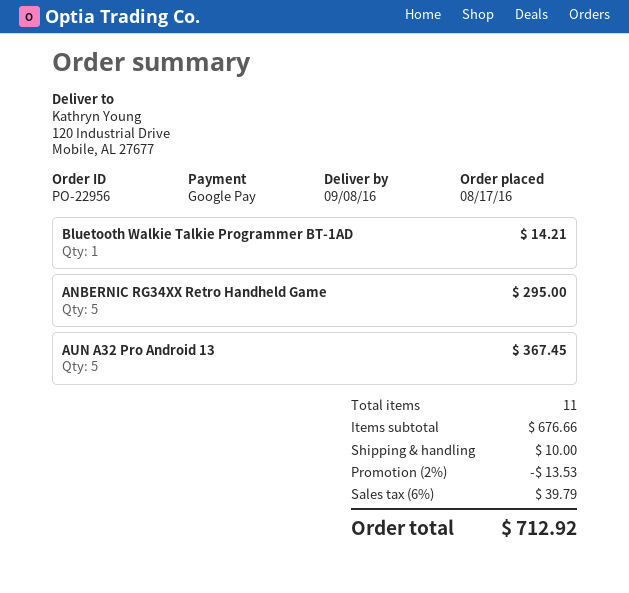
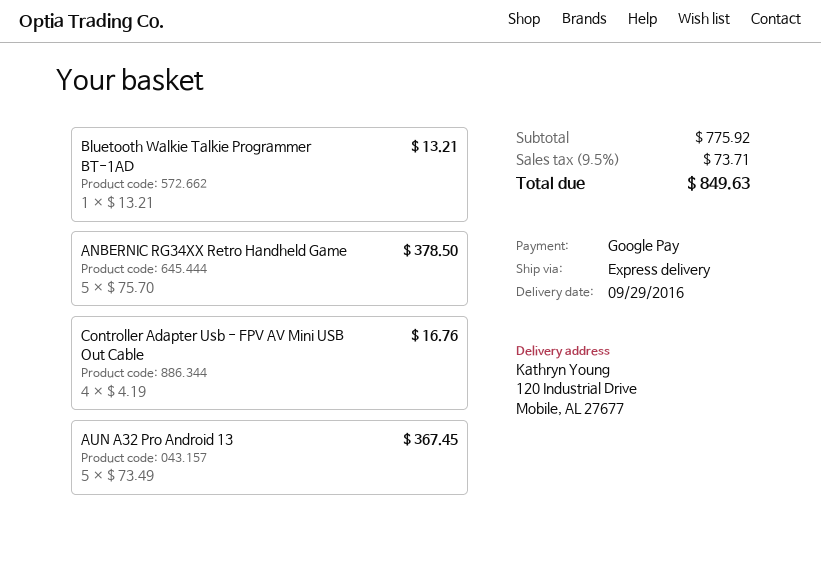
delivery date: 2016-09-08 -> 2016-09-29
Bluetooth Walkie Talkie Programmer BT-1AD: 1 for 14.21 -> 1 for 13.21
ANBERNIC RG34XX Retro Handheld Game: 5 for 295.00 -> 5 for 378.50
Controller Adapter Usb - FPV AV Mini USB Out Cable: none -> 4 for 16.76
subtotal: 676.66 -> 775.92
discount: 2% = 13.53 -> none
shipping: 10.00 -> none
tax: 6% = 39.79 -> 9.5% = 73.71
total: 712.92 -> 849.63

